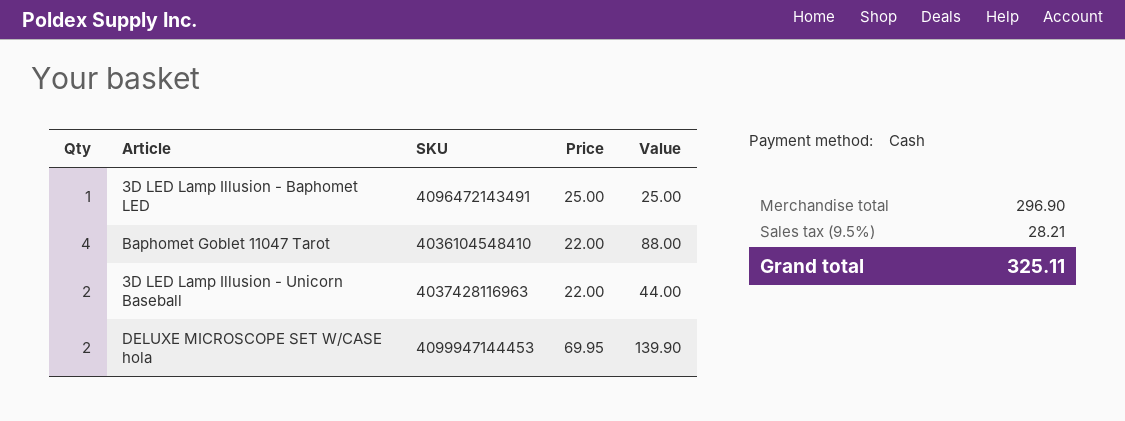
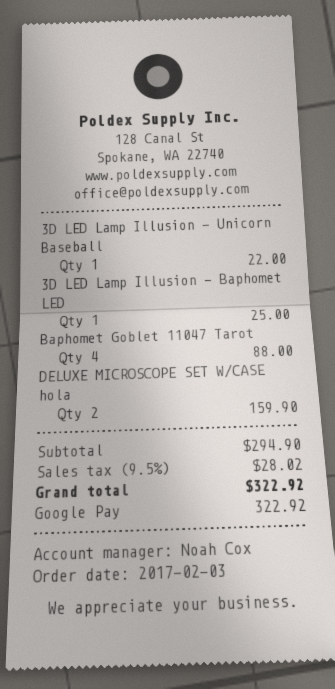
payment method: cash -> Google Pay
3D LED Lamp Illusion - Unicorn Baseball: 2 for 44.00 -> 1 for 22.00
DELUXE MICROSCOPE SET W/CASE hola: 2 for 139.90 -> 2 for 159.90
subtotal: 296.90 -> 294.90
tax: 9.5% = 28.21 -> 9.5% = 28.02
total: 325.11 -> 322.92

